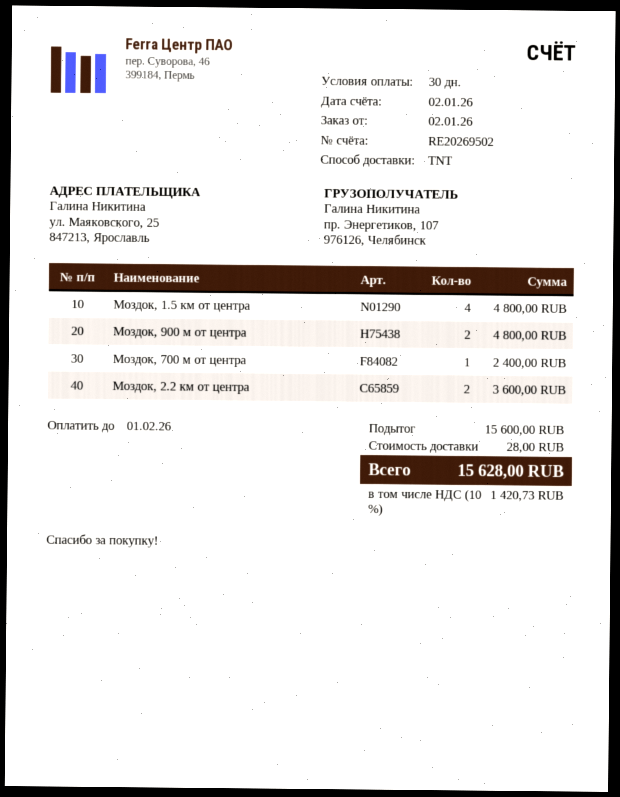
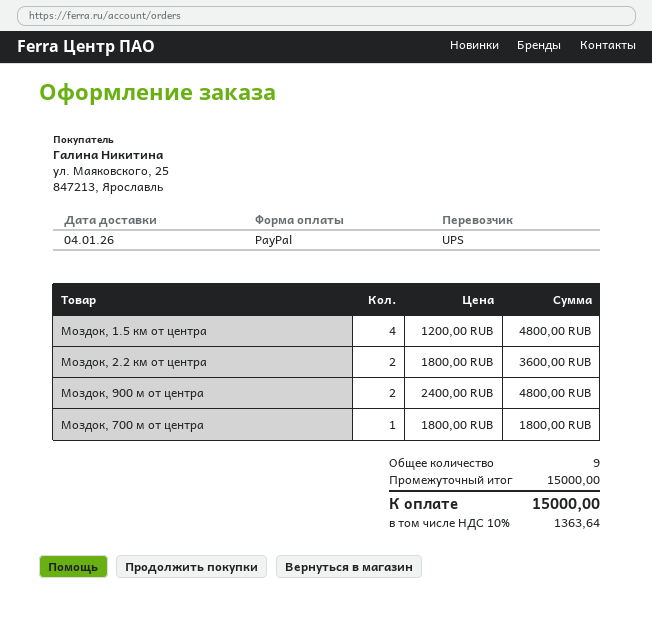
shipping method: TNT -> UPS
Моздок, 700 м от центра: 1 for 2400.00 -> 1 for 1800.00
subtotal: 15600.00 -> 15000.00
shipping: 28.00 -> none
tax: 10% = 1420.73 -> 10% = 1363.64
total: 15628.00 -> 15000.00

